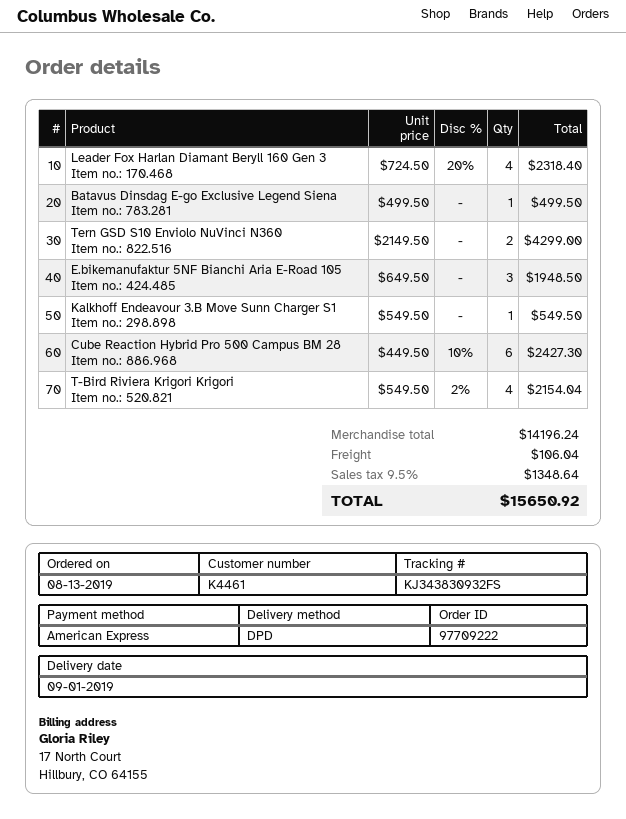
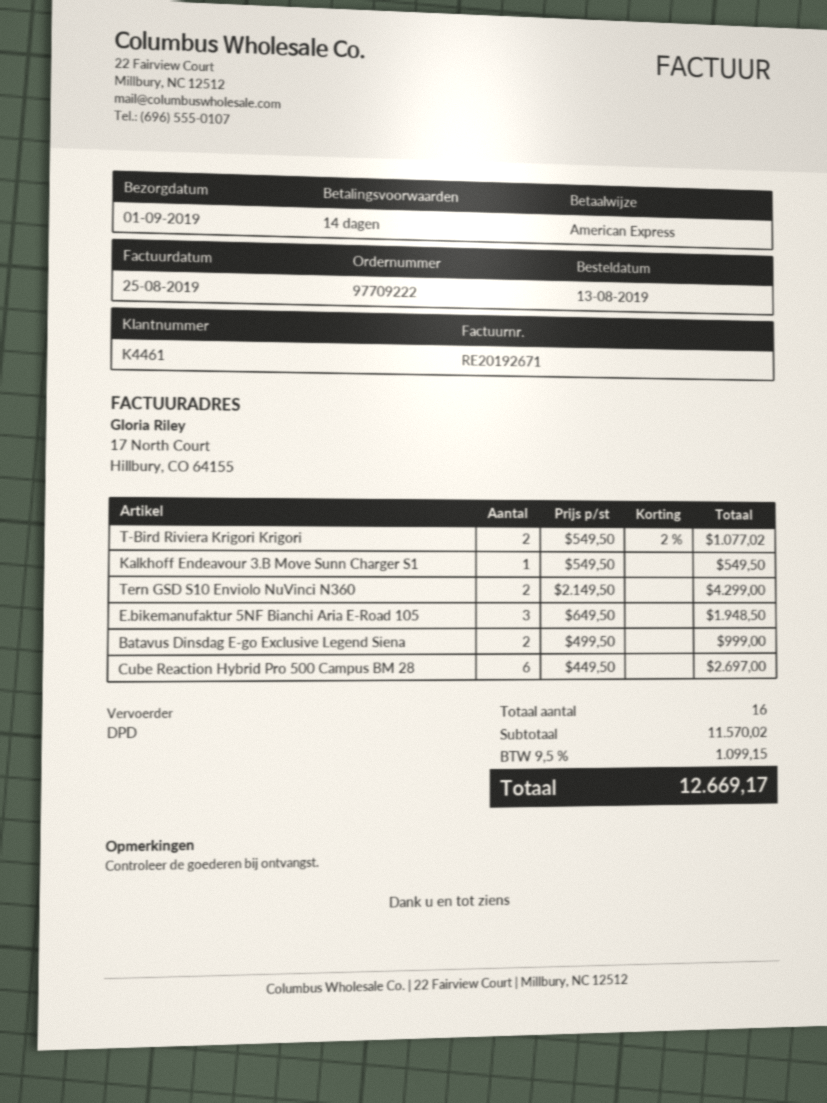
Leader Fox Harlan Diamant Beryll 160 Gen 3: 4 x 724.50 - 20% = 2318.40 -> none
Batavus Dinsdag E-go Exclusive Legend Siena: 1 x 499.50 = 499.50 -> 2 x 499.50 = 999.00
Cube Reaction Hybrid Pro 500 Campus BM 28: 6 x 449.50 - 10% = 2427.30 -> 6 x 449.50 = 2697.00
T-Bird Riviera Krigori Krigori: 4 x 549.50 - 2% = 2154.04 -> 2 x 549.50 - 2% = 1077.02
subtotal: 14196.24 -> 11570.02
shipping: 106.04 -> none
tax: 9.5% = 1348.64 -> 9.5% = 1099.15
total: 15650.92 -> 12669.17

